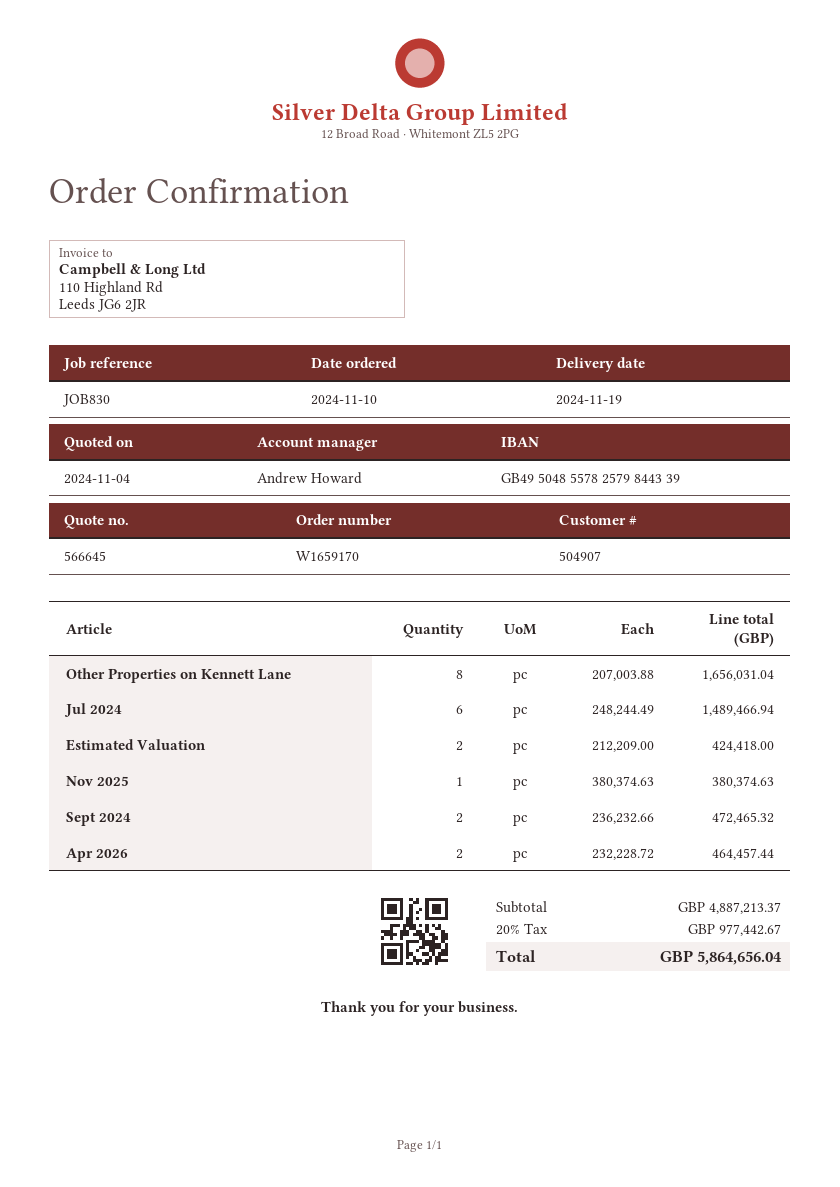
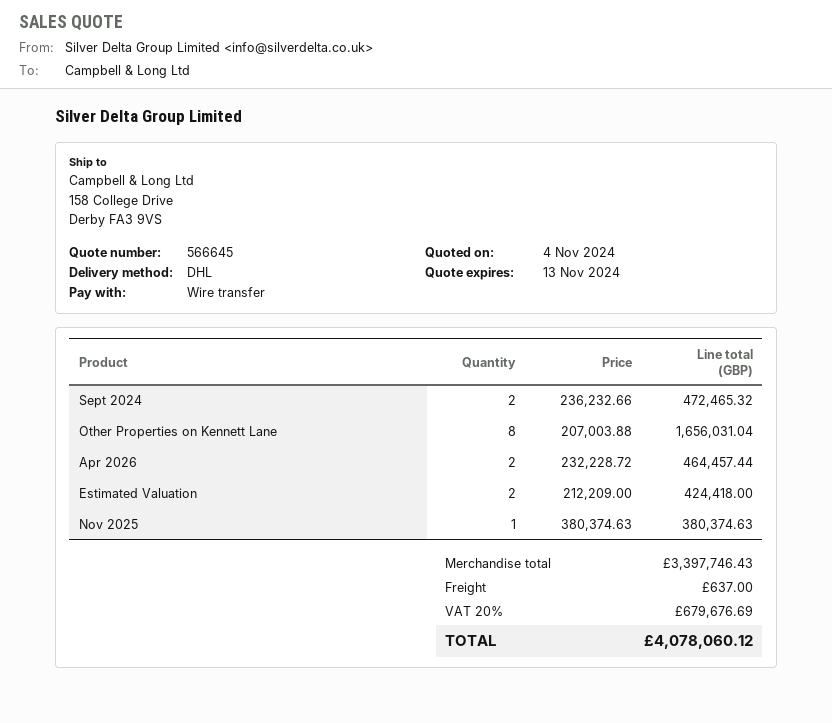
Jul 2024: 6 x 248244.49 = 1489466.94 -> none
subtotal: 4887213.37 -> 3397746.43
shipping: none -> 637.00
tax: 20% = 977442.67 -> 20% = 679676.69
total: 5864656.04 -> 4078060.12

